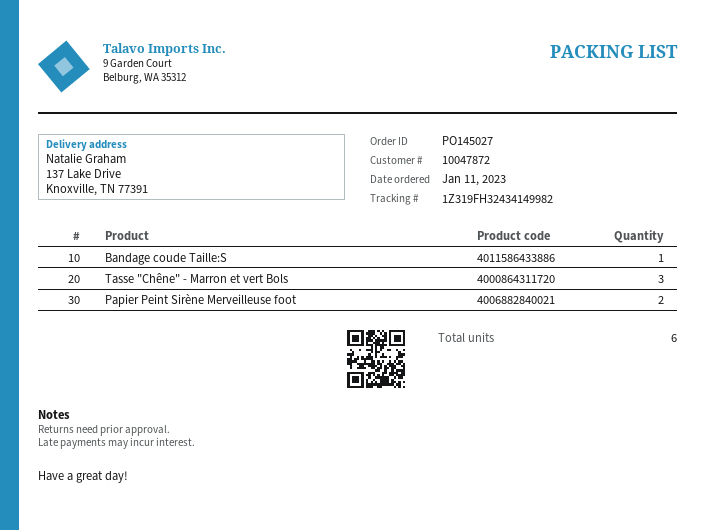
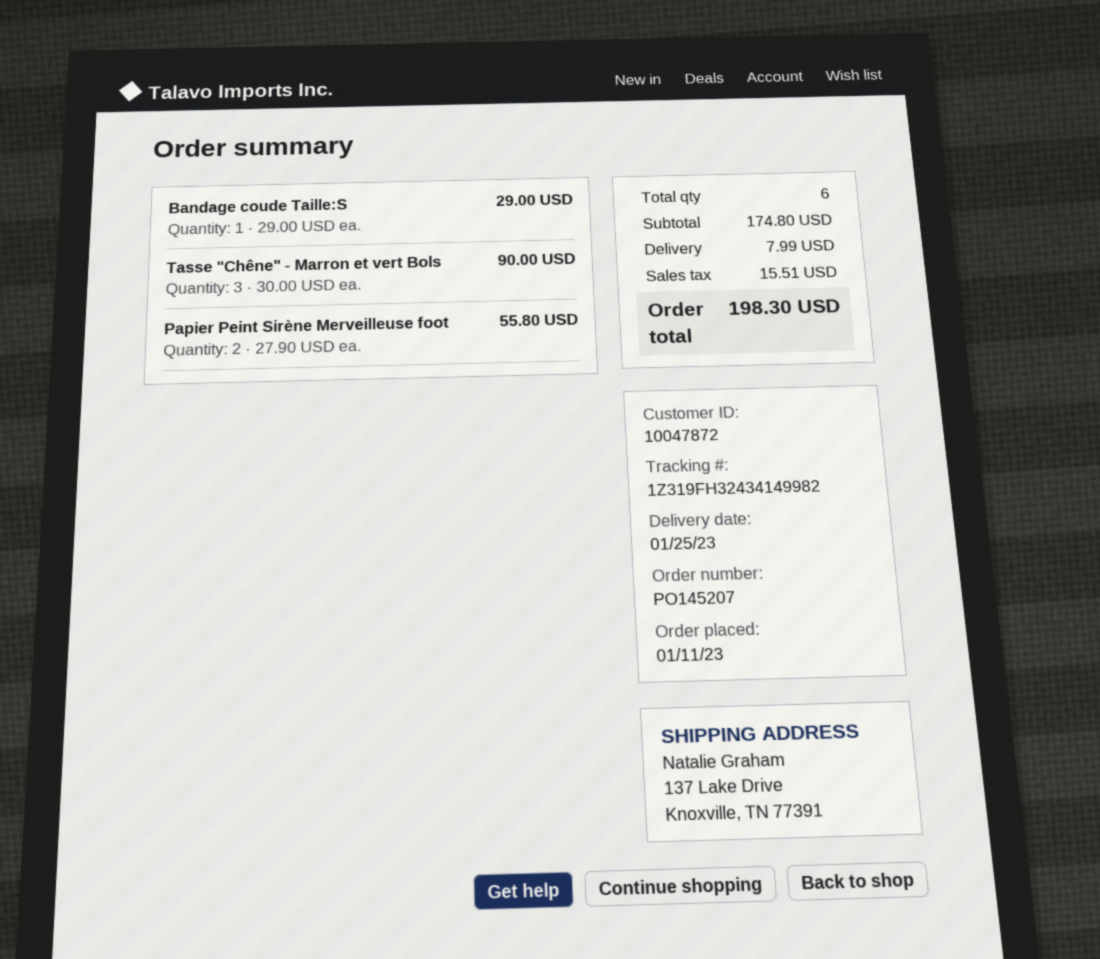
order number: PO145027 -> PO145207

